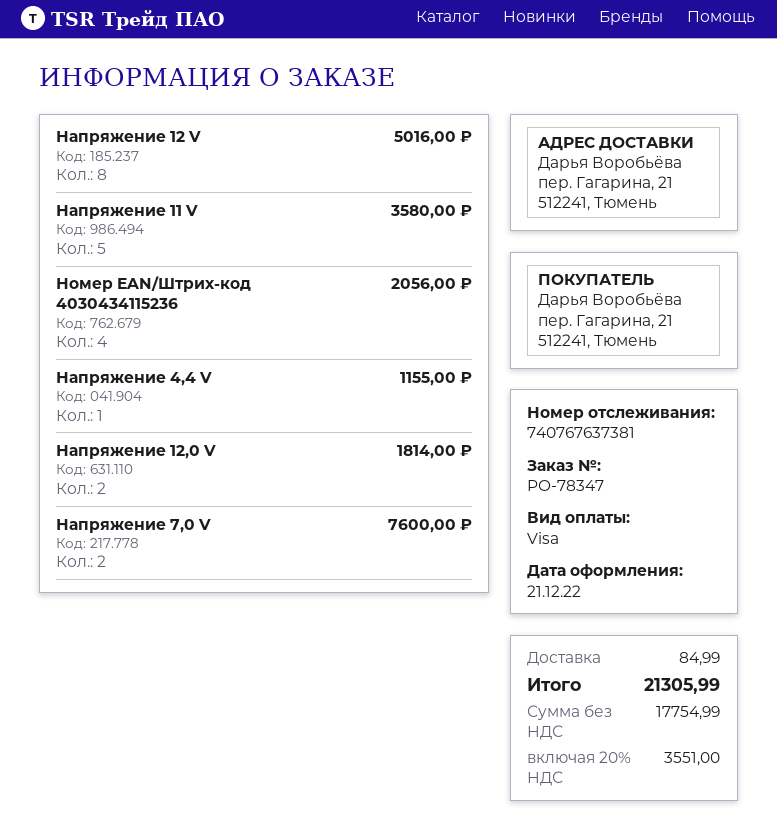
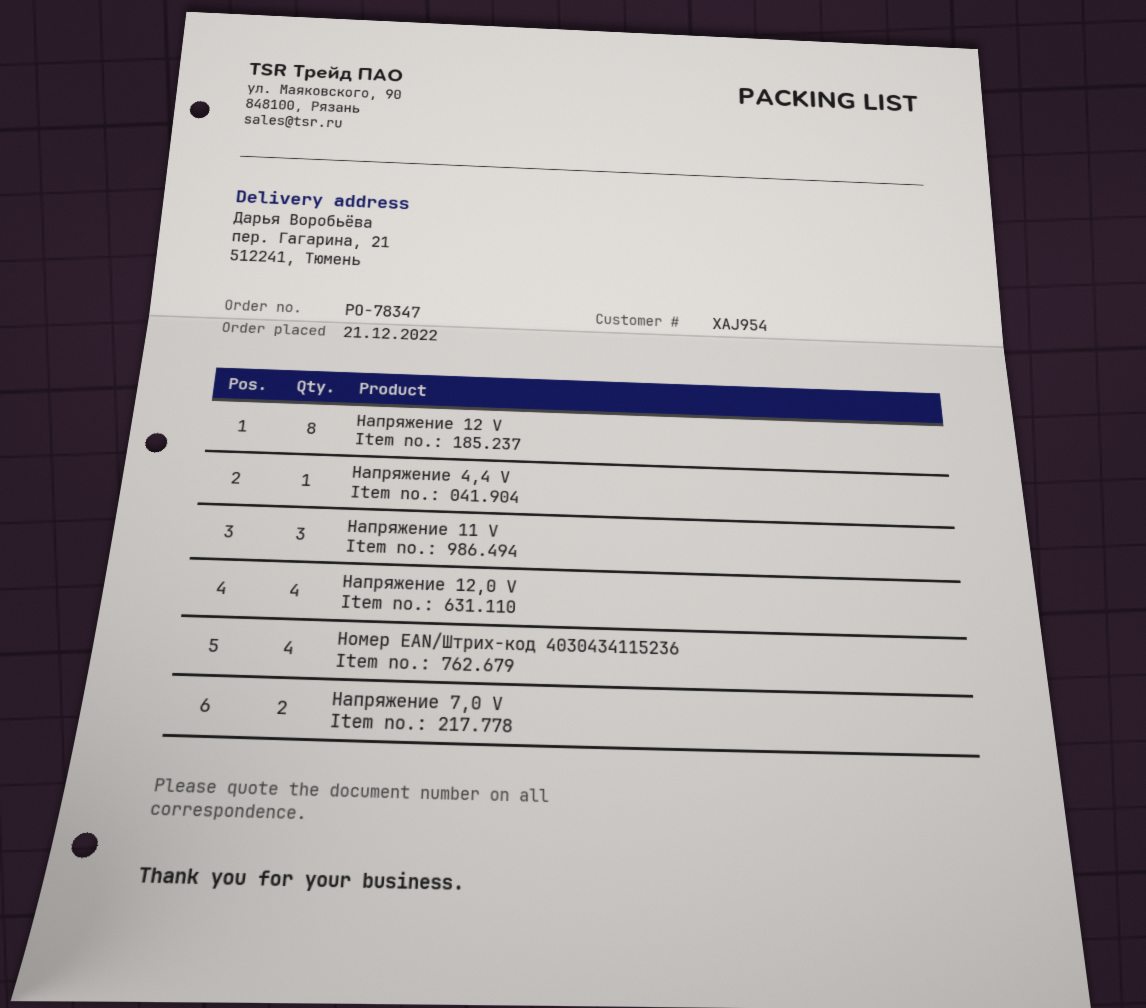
Напряжение 11 V: 5 -> 3
Напряжение 12,0 V: 2 -> 4

